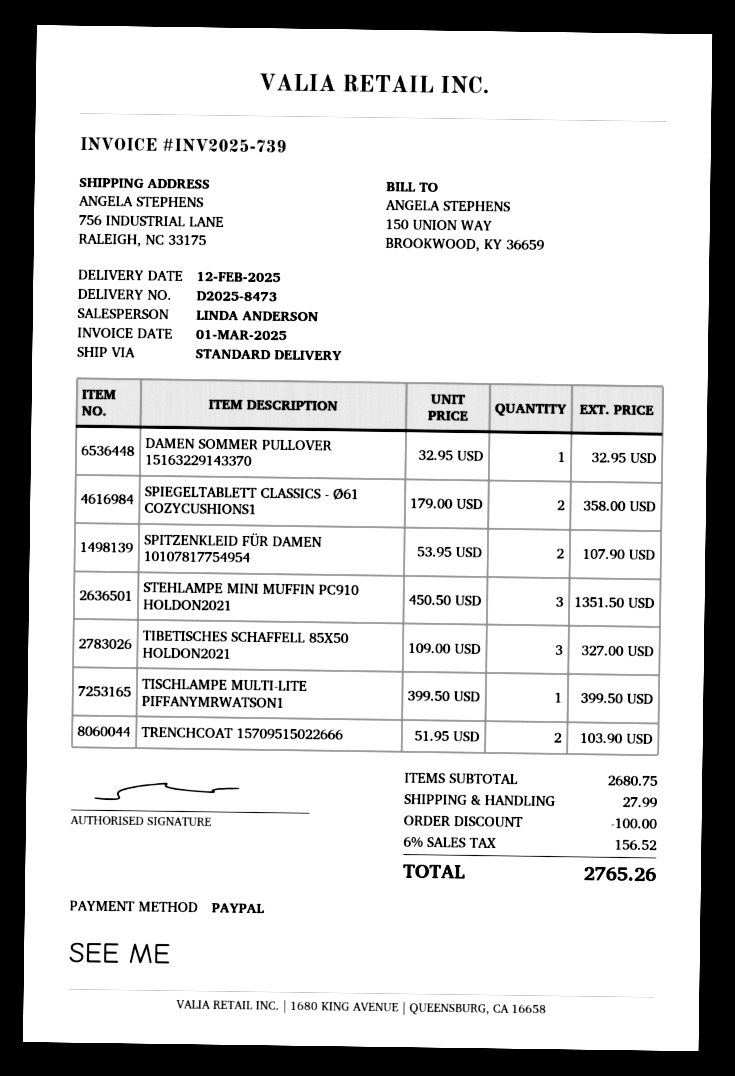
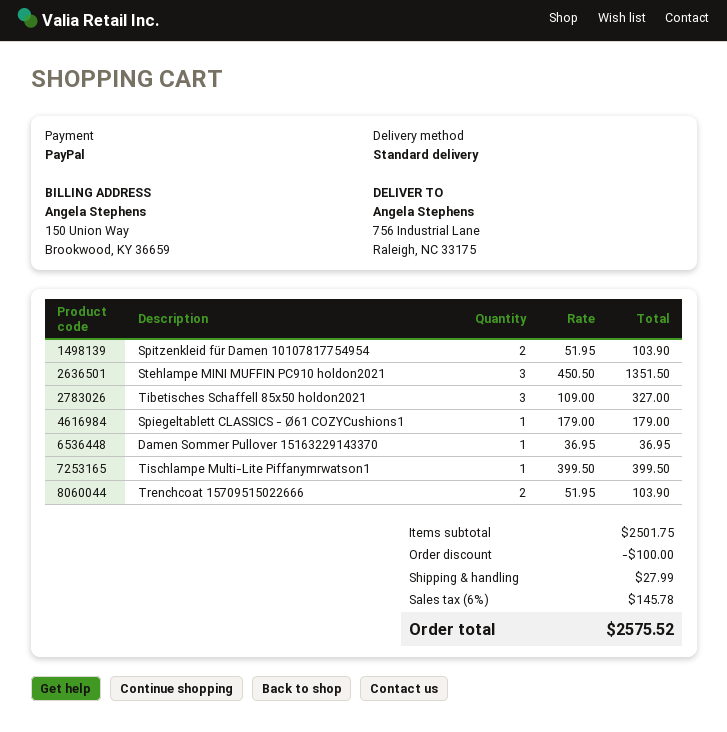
DAMEN SOMMER PULLOVER 15163229143370: 1 x 32.95 = 32.95 -> 1 x 36.95 = 36.95
SPIEGELTABLETT CLASSICS - Ø61 COZYCUSHIONS1: 2 x 179.00 = 358.00 -> 1 x 179.00 = 179.00
SPITZENKLEID FÜR DAMEN 10107817754954: 2 x 53.95 = 107.90 -> 2 x 51.95 = 103.90
subtotal: 2680.75 -> 2501.75
tax: 6% = 156.52 -> 6% = 145.78
total: 2765.26 -> 2575.52

